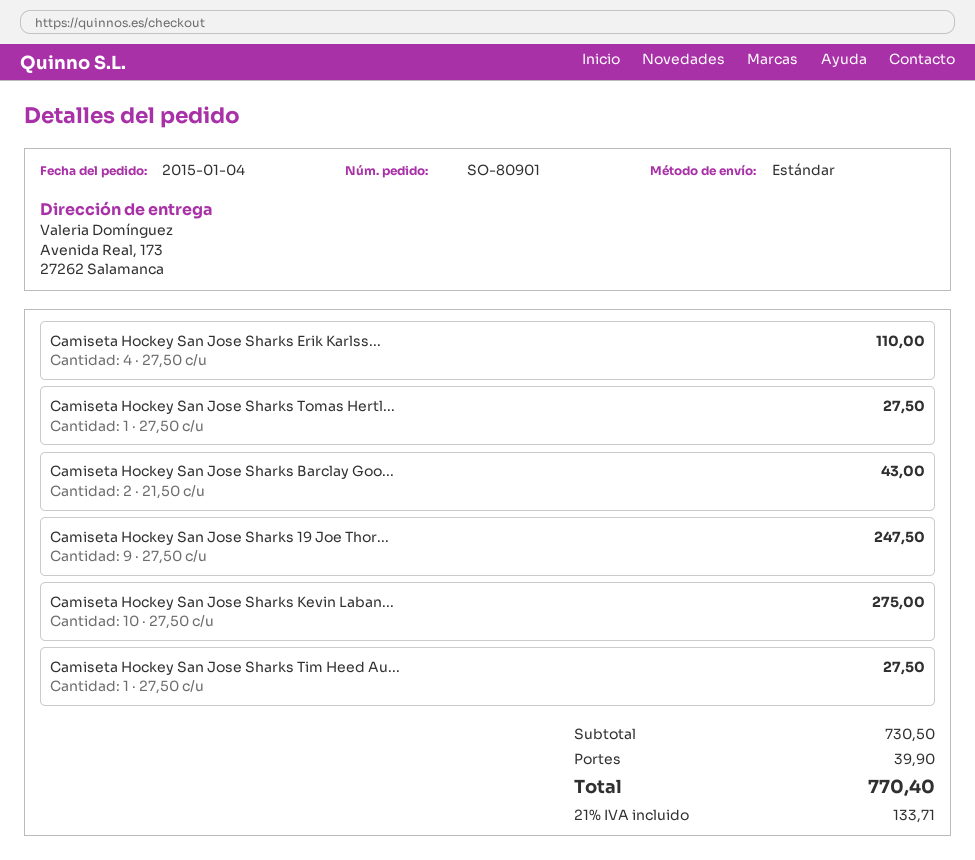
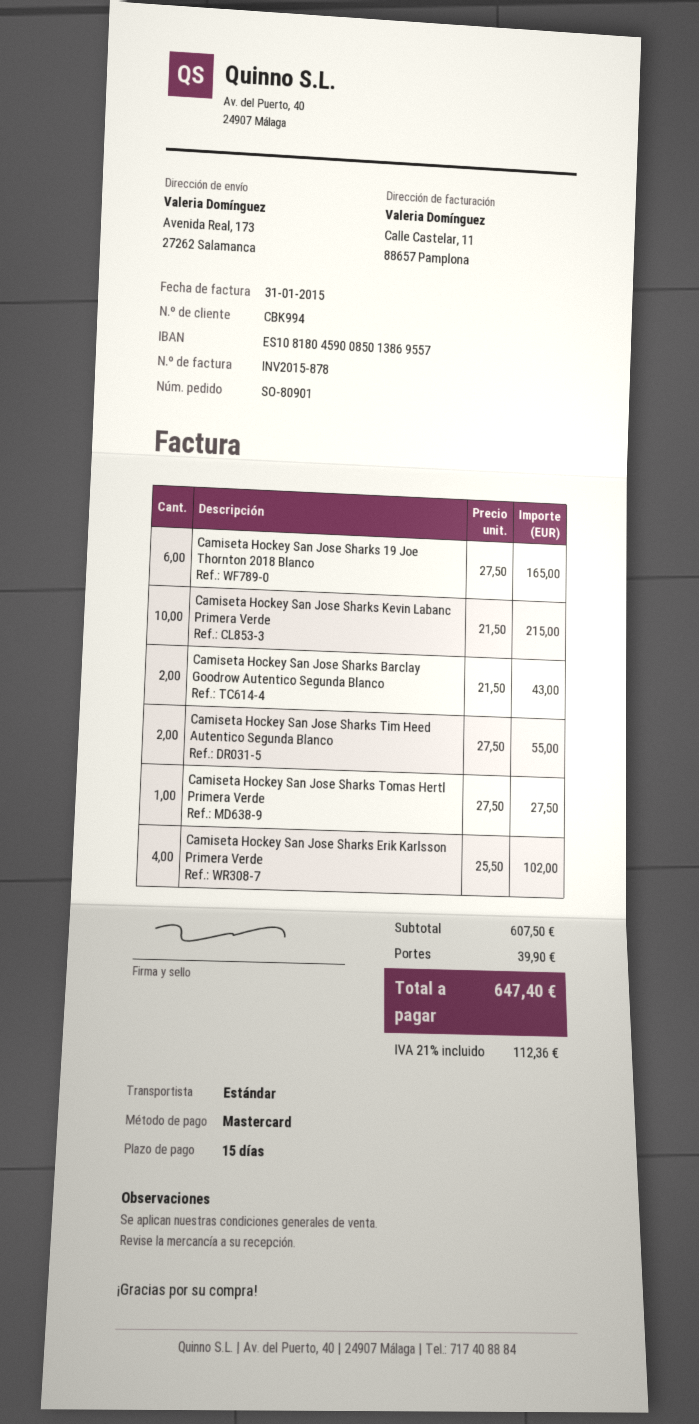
Camiseta Hockey San Jose Sharks Erik Karlss...: 4 x 27.50 = 110.00 -> 4 x 25.50 = 102.00
Camiseta Hockey San Jose Sharks 19 Joe Thor...: 9 x 27.50 = 247.50 -> 6 x 27.50 = 165.00
Camiseta Hockey San Jose Sharks Kevin Laban...: 10 x 27.50 = 275.00 -> 10 x 21.50 = 215.00
Camiseta Hockey San Jose Sharks Tim Heed Au...: 1 x 27.50 = 27.50 -> 2 x 27.50 = 55.00
subtotal: 730.50 -> 607.50
tax: 21% = 133.71 -> 21% = 112.36
total: 770.40 -> 647.40

